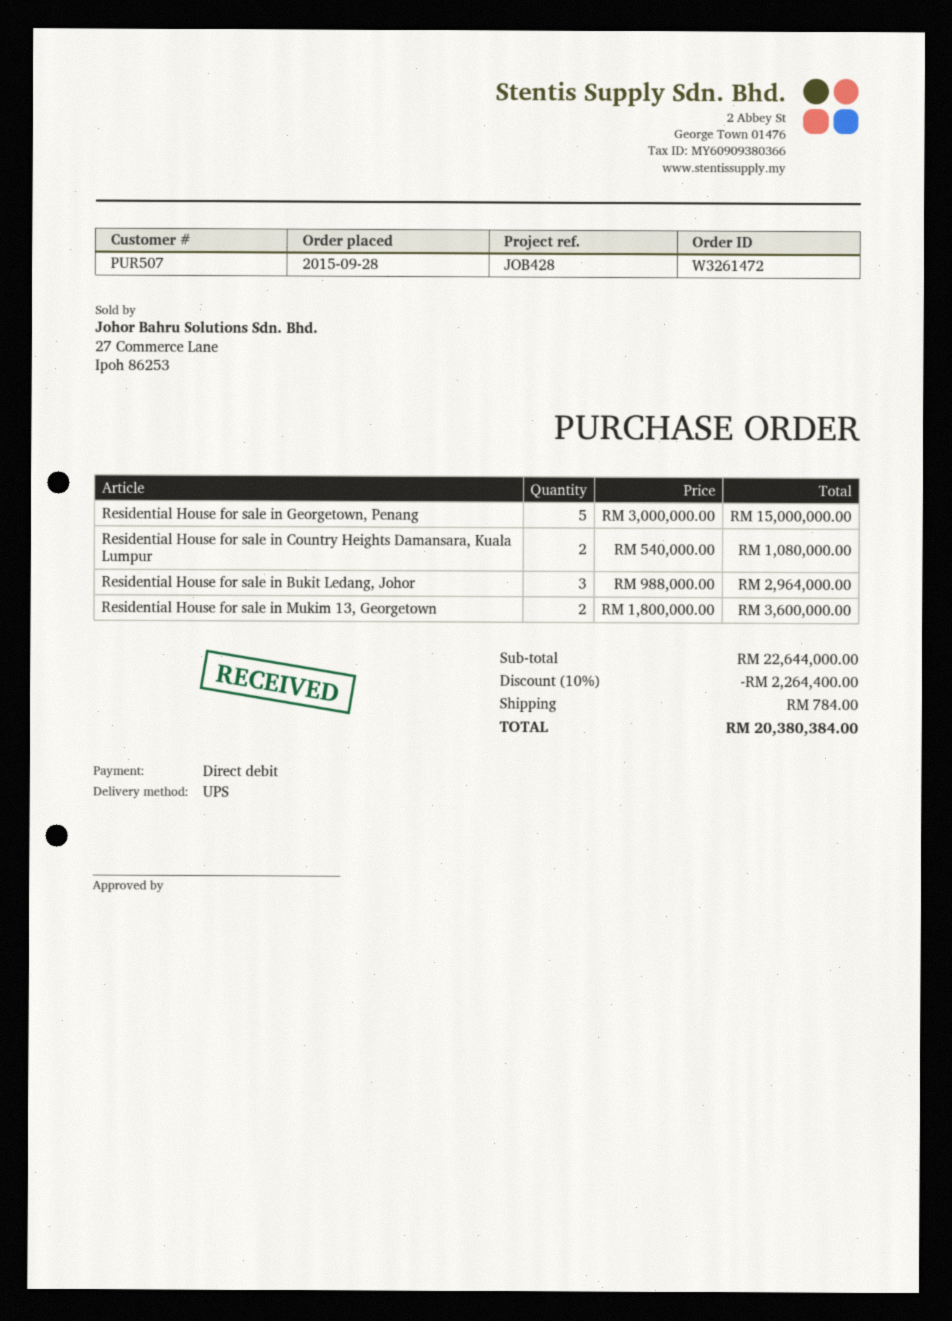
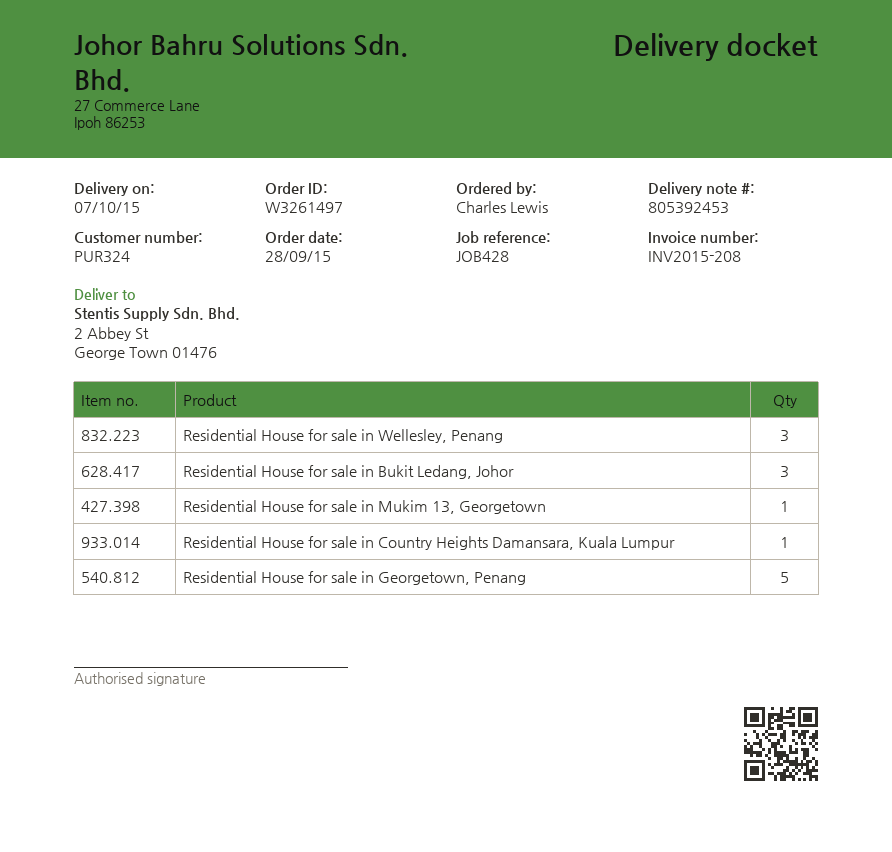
order number: W3261472 -> W3261497
customer number: PUR507 -> PUR324
Residential House for sale in Country Heights Damansara, Kuala Lumpur: 2 -> 1
Residential House for sale in Mukim 13, Georgetown: 2 -> 1
Residential House for sale in Wellesley, Penang: none -> 3

